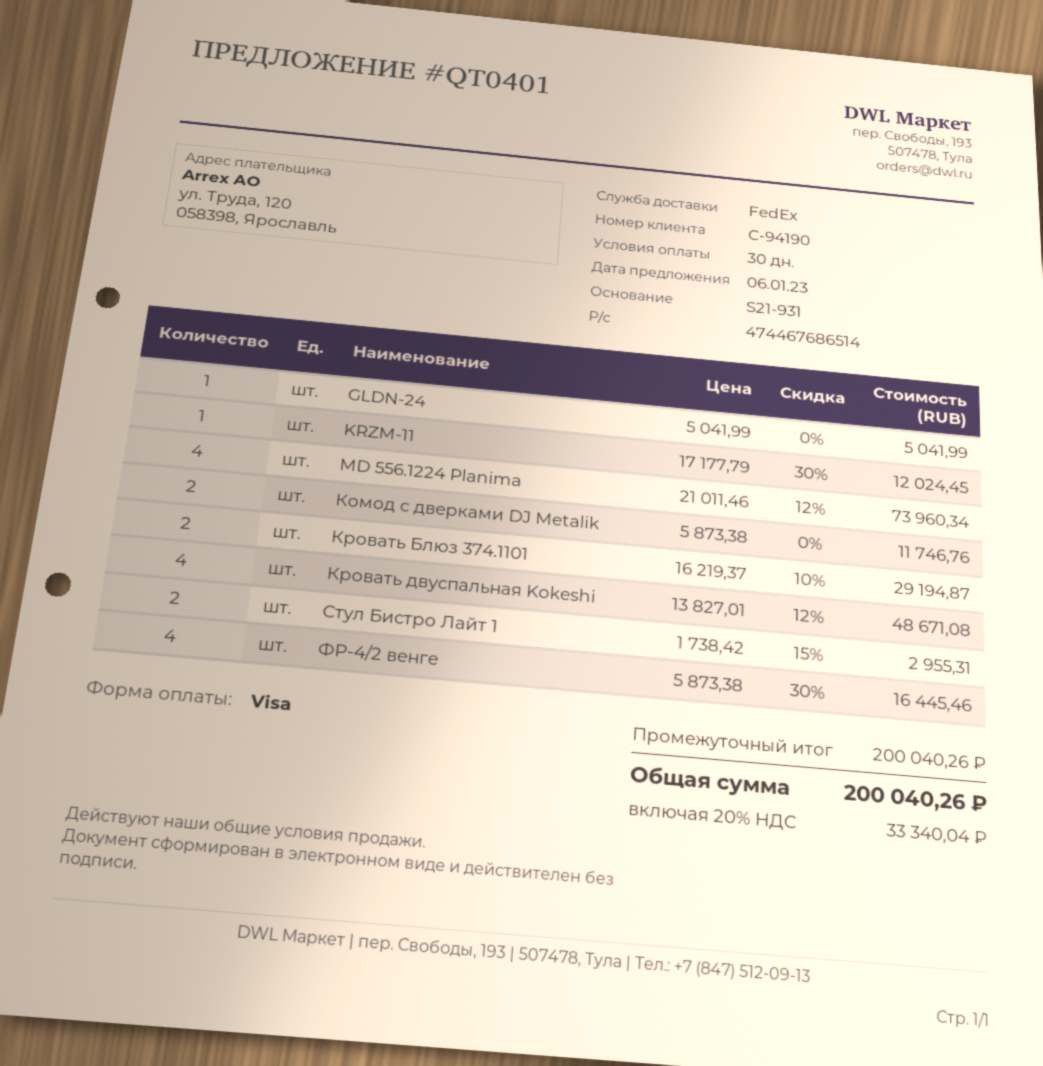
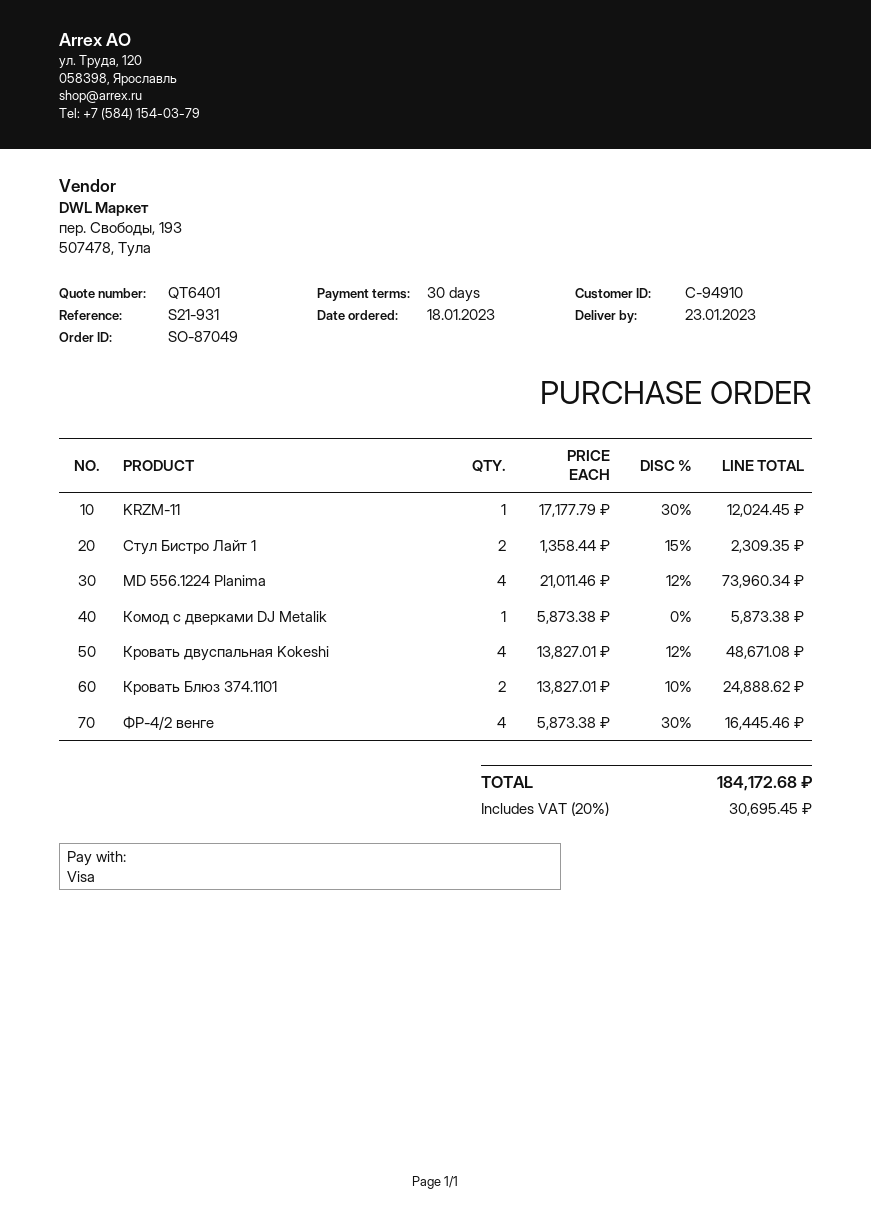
quote number: QT0401 -> QT6401
customer number: C-94190 -> C-94910
GLDN-24: 1 x 5041.99 = 5041.99 -> none
Комод с дверками DJ Metalik: 2 x 5873.38 = 11746.76 -> 1 x 5873.38 = 5873.38
Кровать Блюз 374.1101: 2 x 16219.37 - 10% = 29194.87 -> 2 x 13827.01 - 10% = 24888.62
Стул Бистро Лайт 1: 2 x 1738.42 - 15% = 2955.31 -> 2 x 1358.44 - 15% = 2309.35
tax: 20% = 33340.04 -> 20% = 30695.45
total: 200040.26 -> 184172.68

